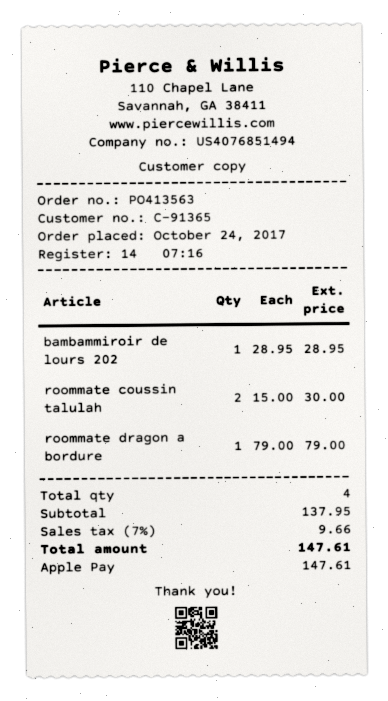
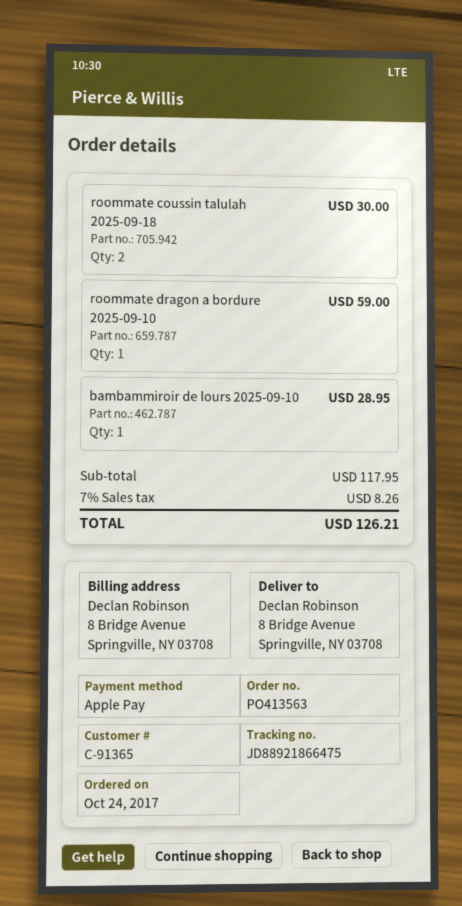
roommate dragon a bordure: 1 for 79.00 -> 1 for 59.00
subtotal: 137.95 -> 117.95
tax: 7% = 9.66 -> 7% = 8.26
total: 147.61 -> 126.21

